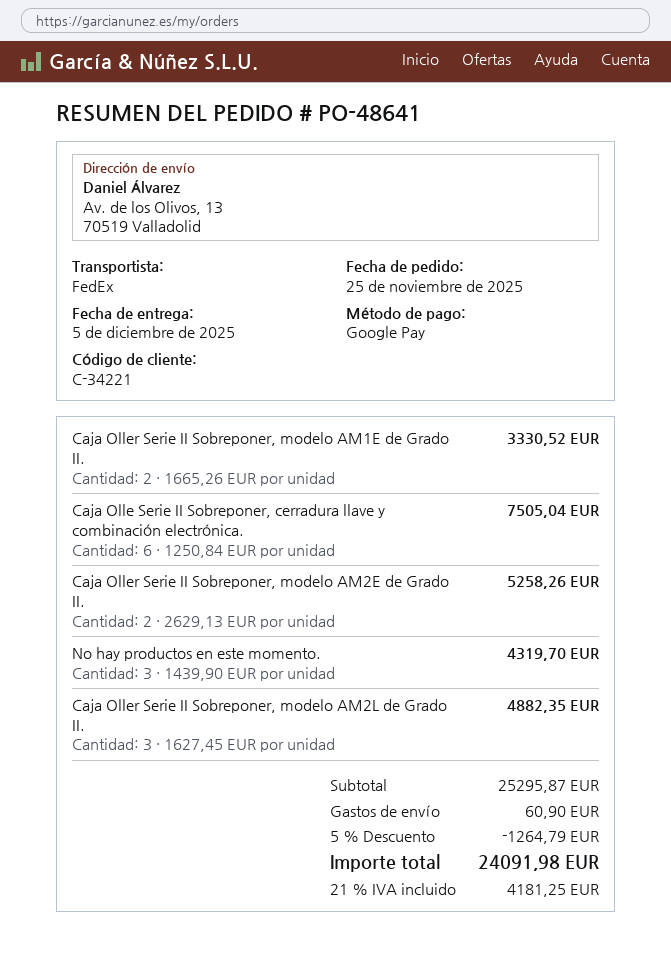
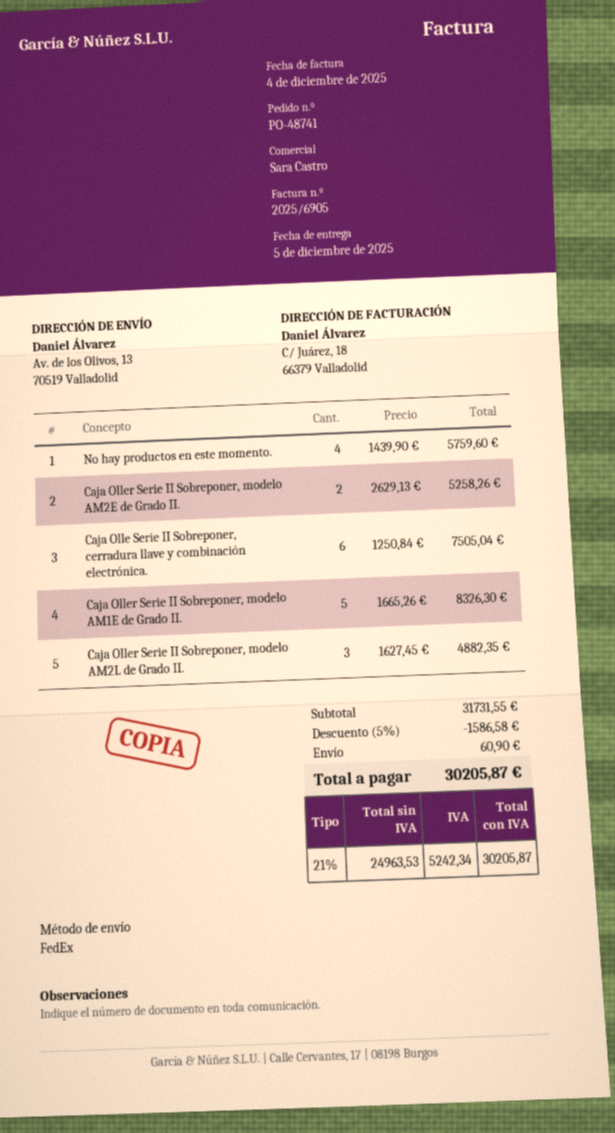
order number: PO-48641 -> PO-48741
Caja Oller Serie II Sobreponer, modelo AM1E de Grado II.: 2 x 1665.26 = 3330.52 -> 5 x 1665.26 = 8326.30
No hay productos en este momento.: 3 x 1439.90 = 4319.70 -> 4 x 1439.90 = 5759.60
subtotal: 25295.87 -> 31731.55
discount: 5% = 1264.79 -> 5% = 1586.58
tax: 21% = 4181.25 -> 21% = 5242.34
total: 24091.98 -> 30205.87

